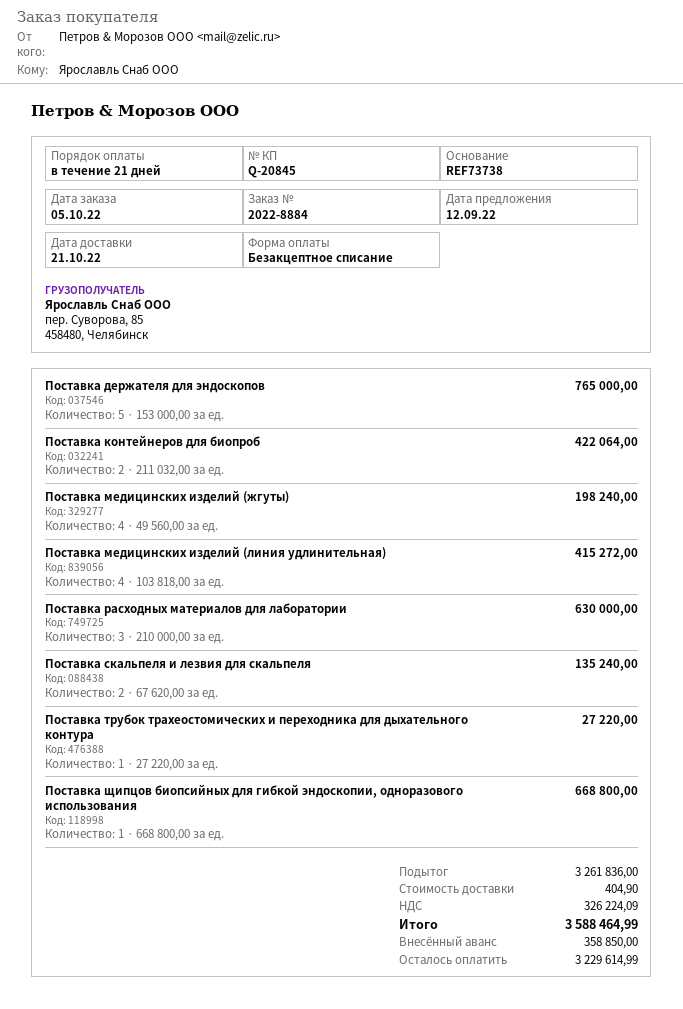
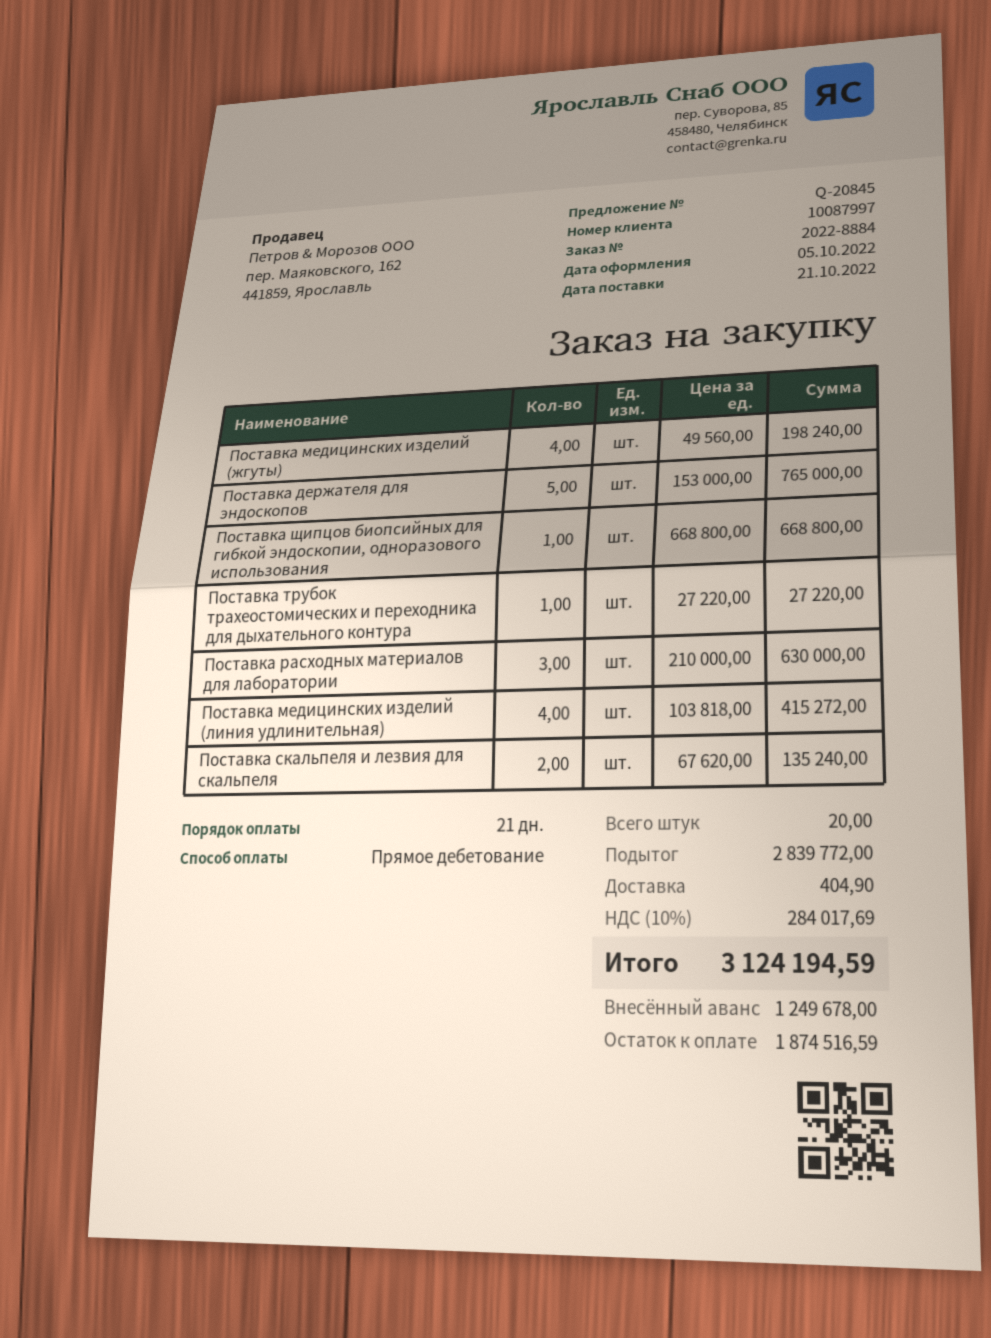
Поставка контейнеров для биопроб: 2 x 211032.00 = 422064.00 -> none
subtotal: 3261836.00 -> 2839772.00
tax: 326224.09 -> 284017.69
total: 3588464.99 -> 3124194.59
deposit: 358850.00 -> 1249678.00
balance: 3229614.99 -> 1874516.59

